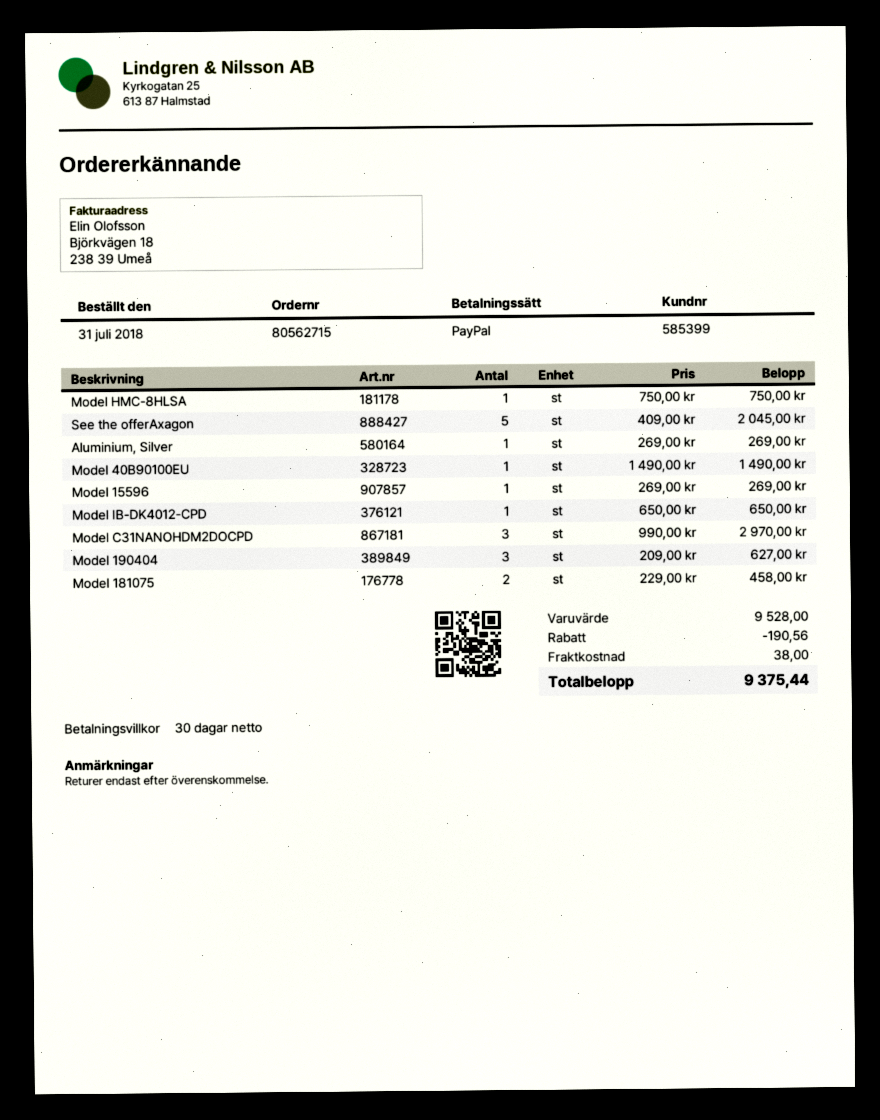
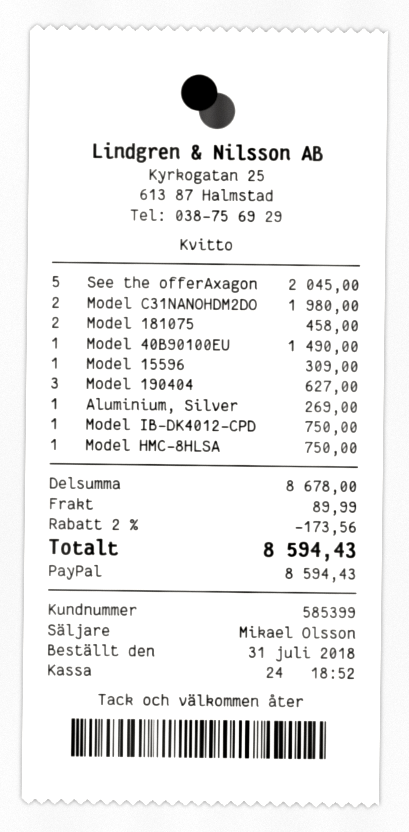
Model 15596: 1 for 269.00 -> 1 for 309.00
Model IB-DK4012-CPD: 1 for 650.00 -> 1 for 750.00
Model C31NANOHDM2DOCPD: 3 for 2970.00 -> 2 for 1980.00
subtotal: 9528.00 -> 8678.00
discount: 190.56 -> 173.56
shipping: 38.00 -> 89.99
total: 9375.44 -> 8594.43

